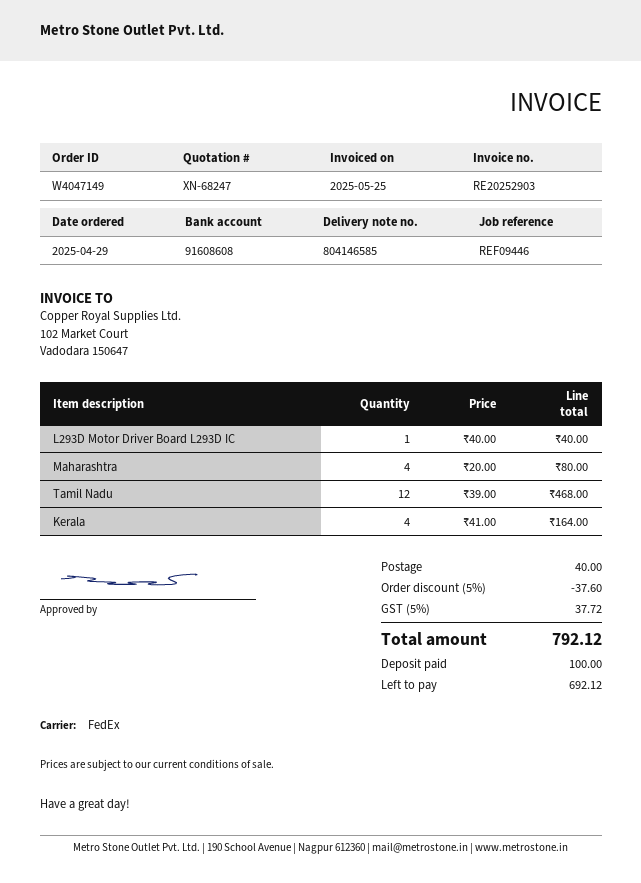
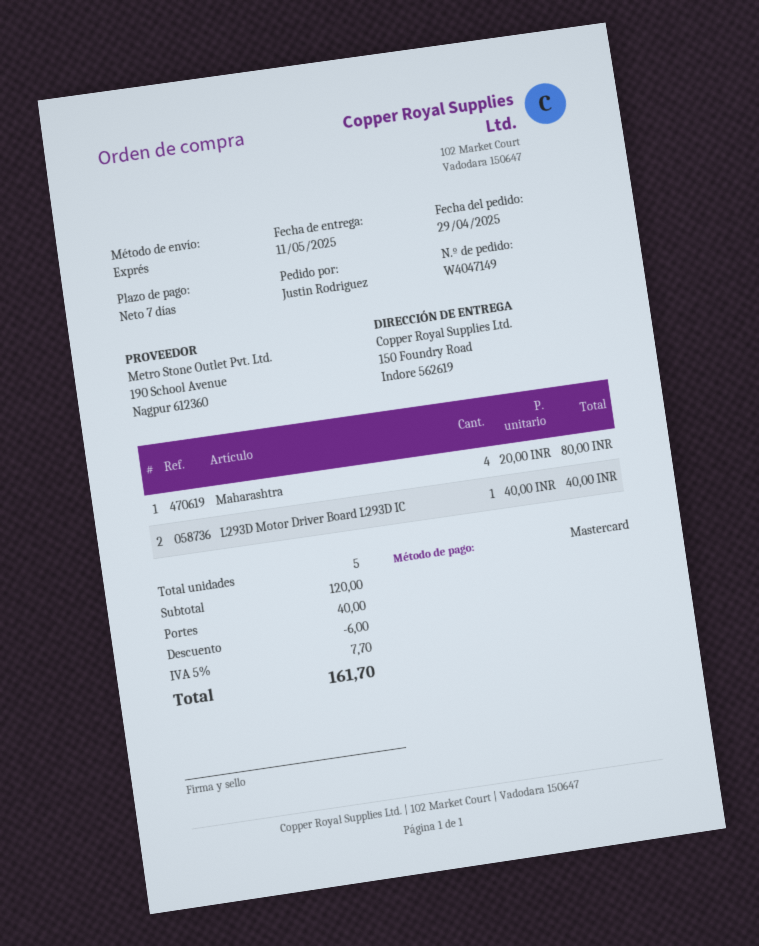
shipping method: FedEx -> express
Tamil Nadu: 12 x 39.00 = 468.00 -> none
Kerala: 4 x 41.00 = 164.00 -> none
discount: 37.60 -> 6.00
tax: 5% = 37.72 -> 5% = 7.70
total: 792.12 -> 161.70

